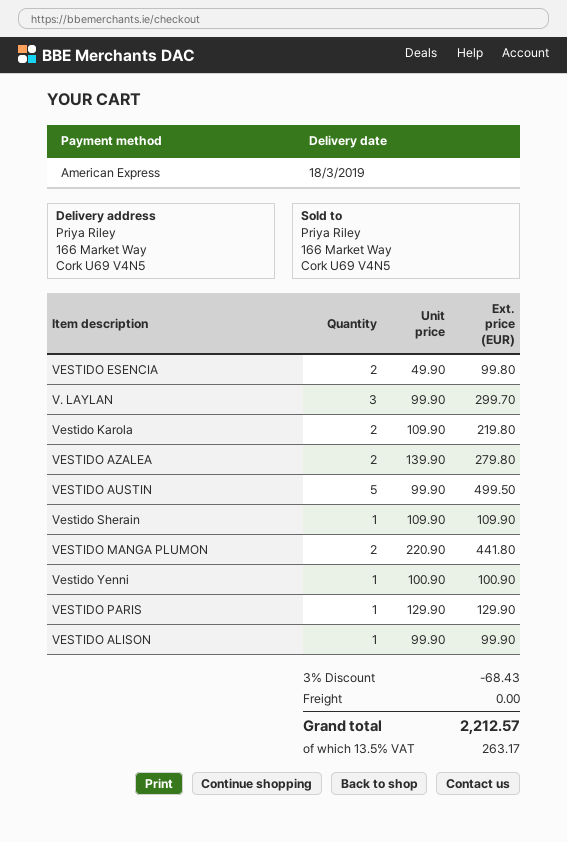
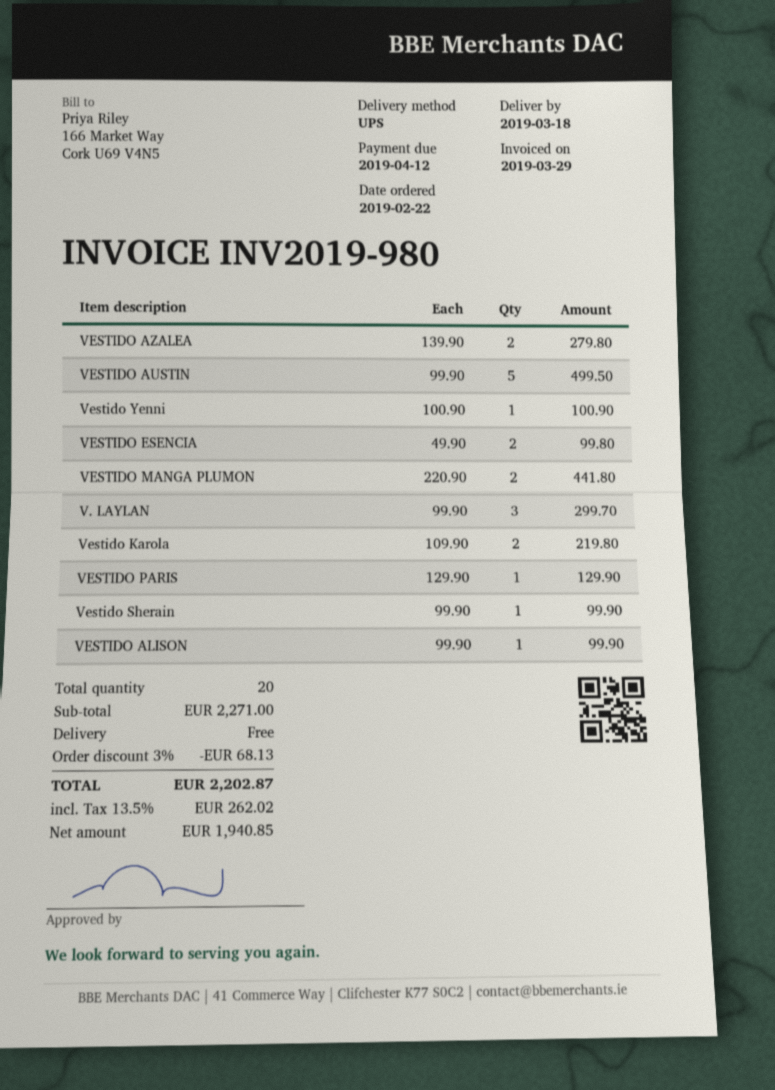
Vestido Sherain: 1 x 109.90 = 109.90 -> 1 x 99.90 = 99.90
discount: 3% = 68.43 -> 3% = 68.13
tax: 13.5% = 263.17 -> 13.5% = 262.02
total: 2212.57 -> 2202.87

